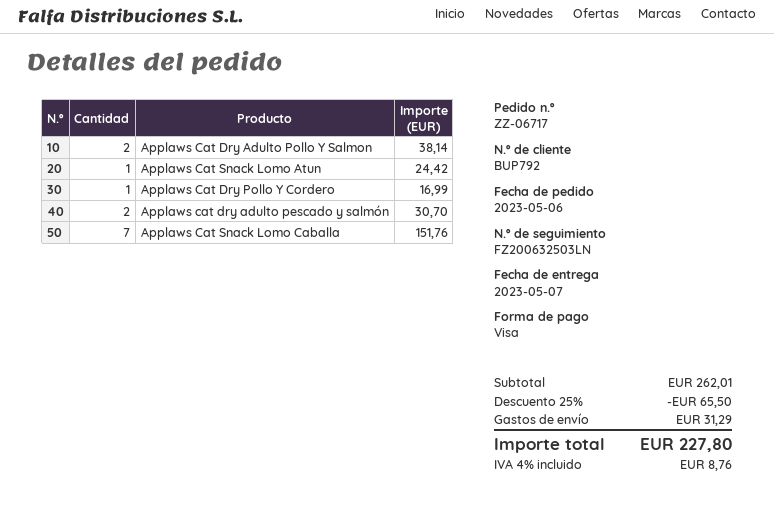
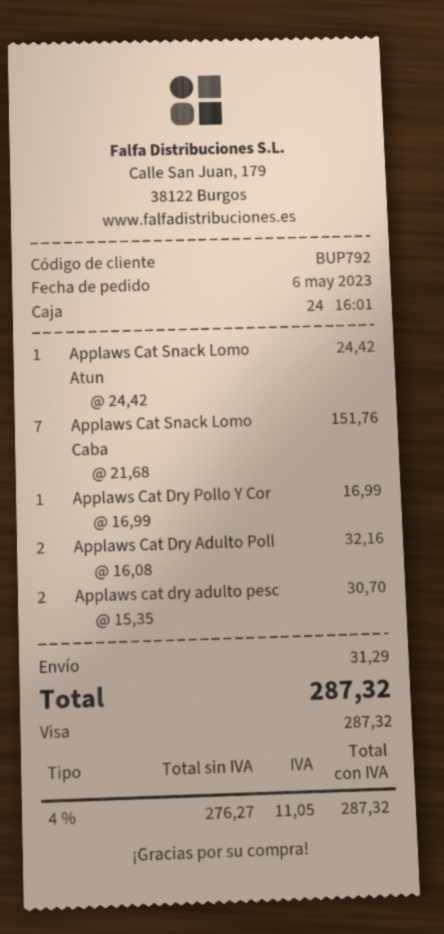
Applaws Cat Dry Adulto Pollo Y Salmon: 2 for 38.14 -> 2 for 32.16
discount: 25% = 65.50 -> none
tax: 4% = 8.76 -> 4% = 11.05
total: 227.80 -> 287.32

